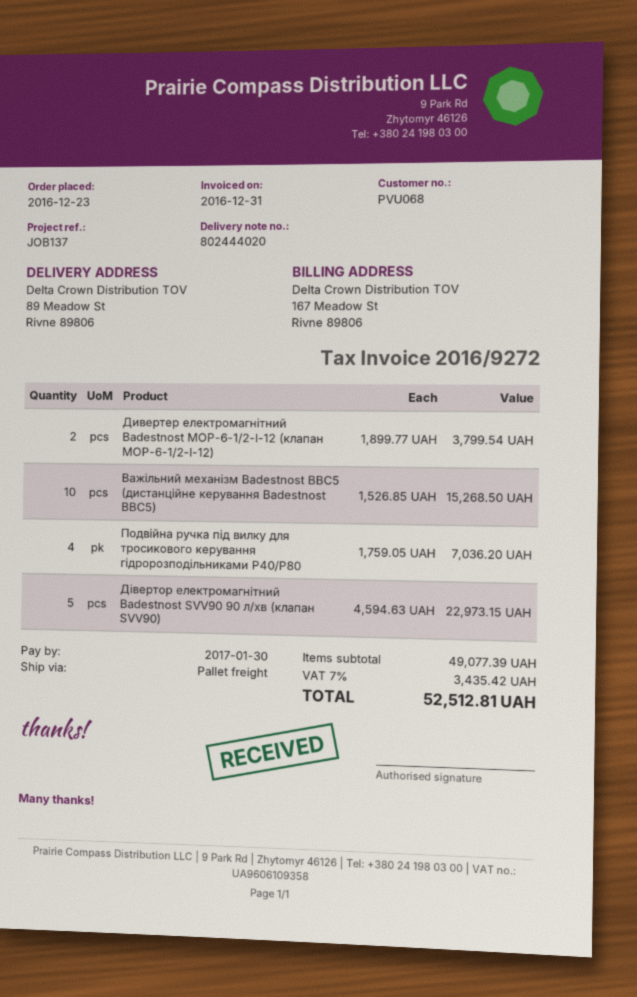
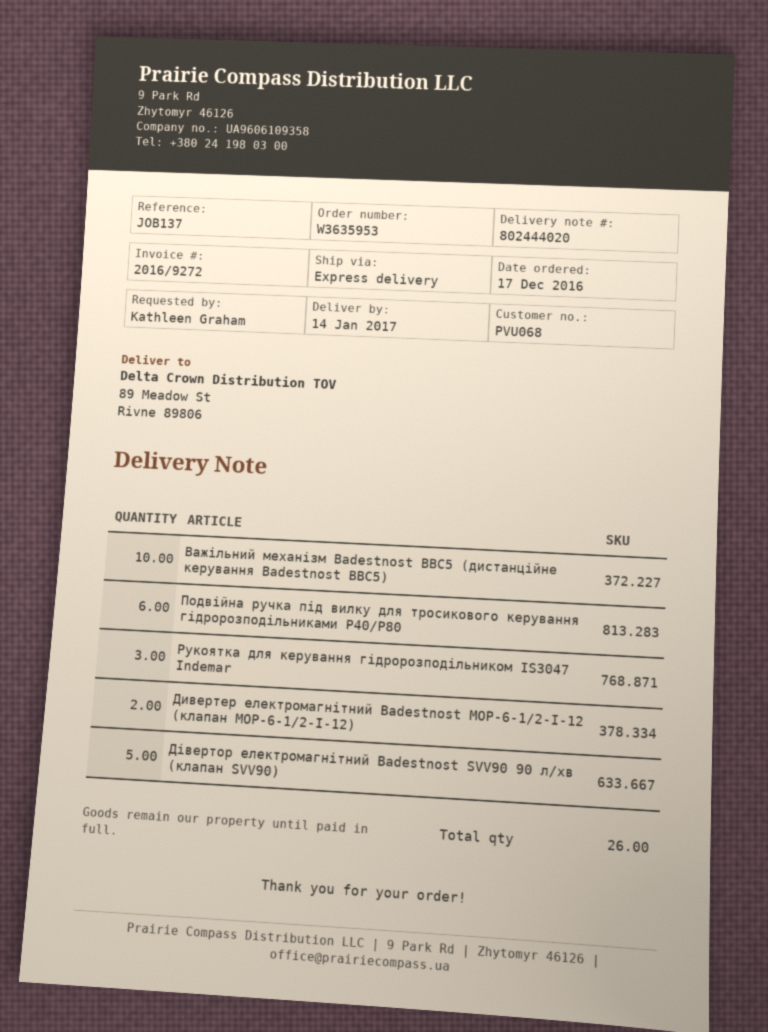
order date: 2016-12-23 -> 2016-12-17
shipping method: pallet freight -> express
Подвійна ручка під вилку для тросикового керування гідророзподільниками P40/P80: 4 -> 6
Рукоятка для керування гідророзподільником IS3047 Indemar: none -> 3

